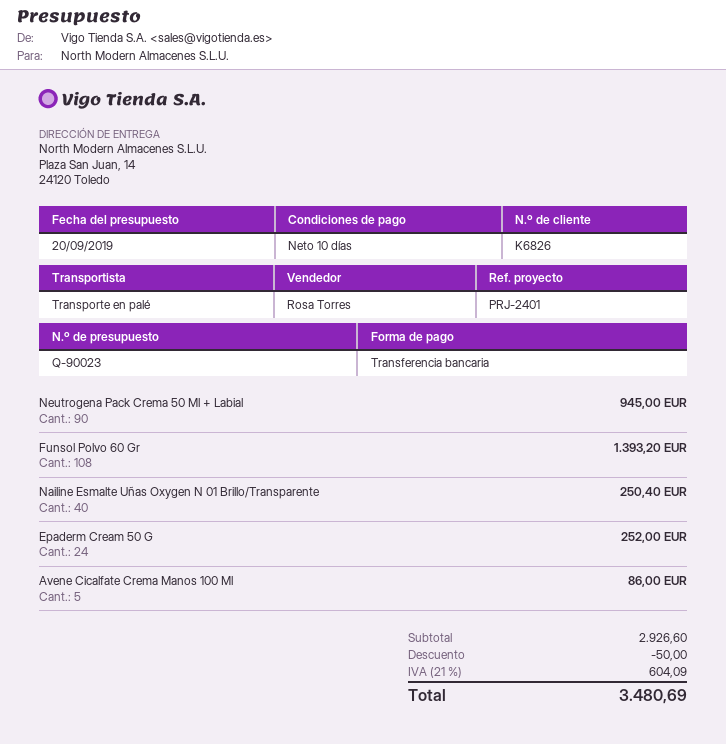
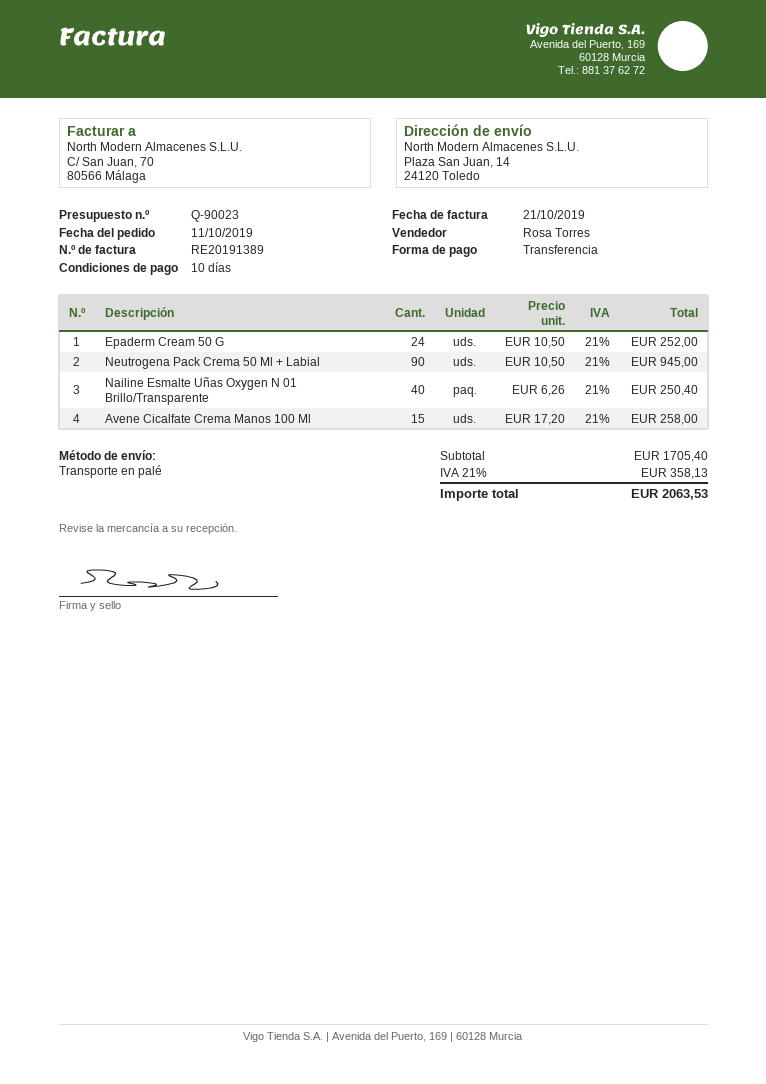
Funsol Polvo 60 Gr: 108 for 1393.20 -> none
Avene Cicalfate Crema Manos 100 Ml: 5 for 86.00 -> 15 for 258.00
subtotal: 2926.60 -> 1705.40
discount: 50.00 -> none
tax: 21% = 604.09 -> 21% = 358.13
total: 3480.69 -> 2063.53

